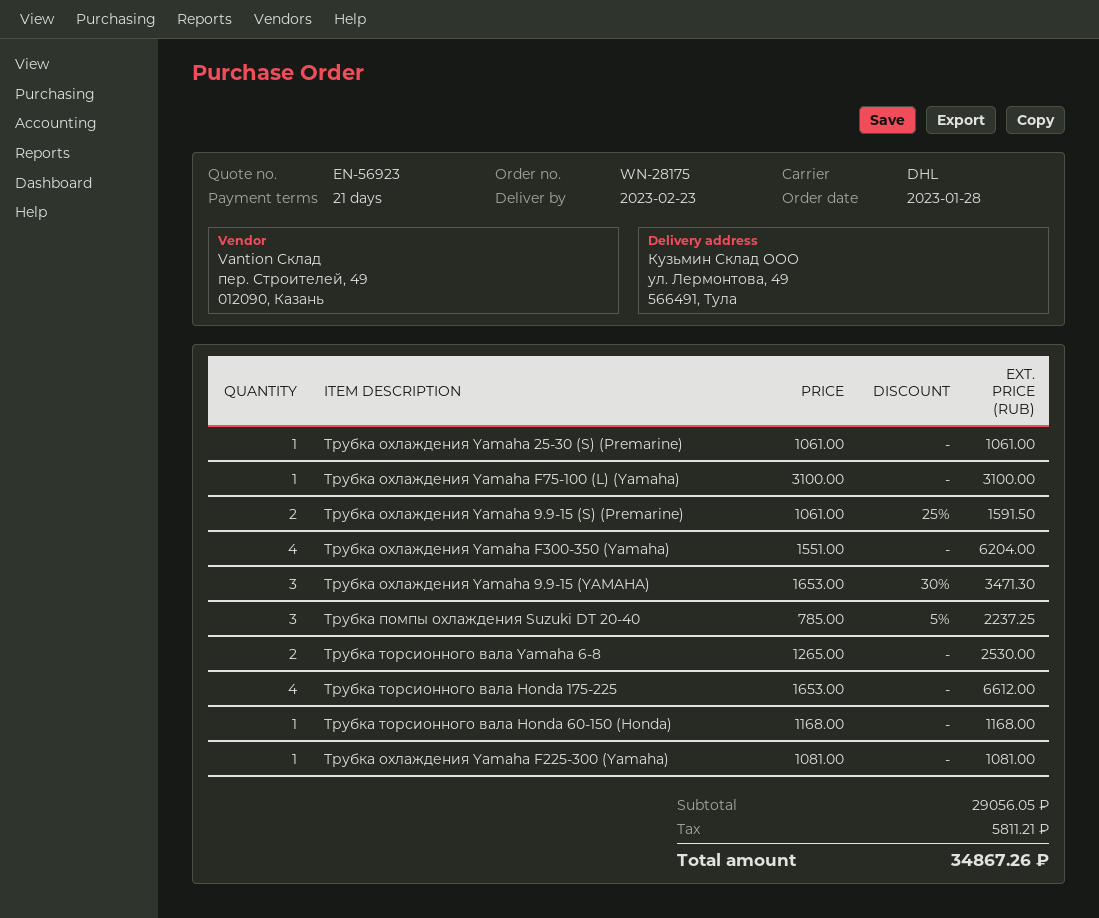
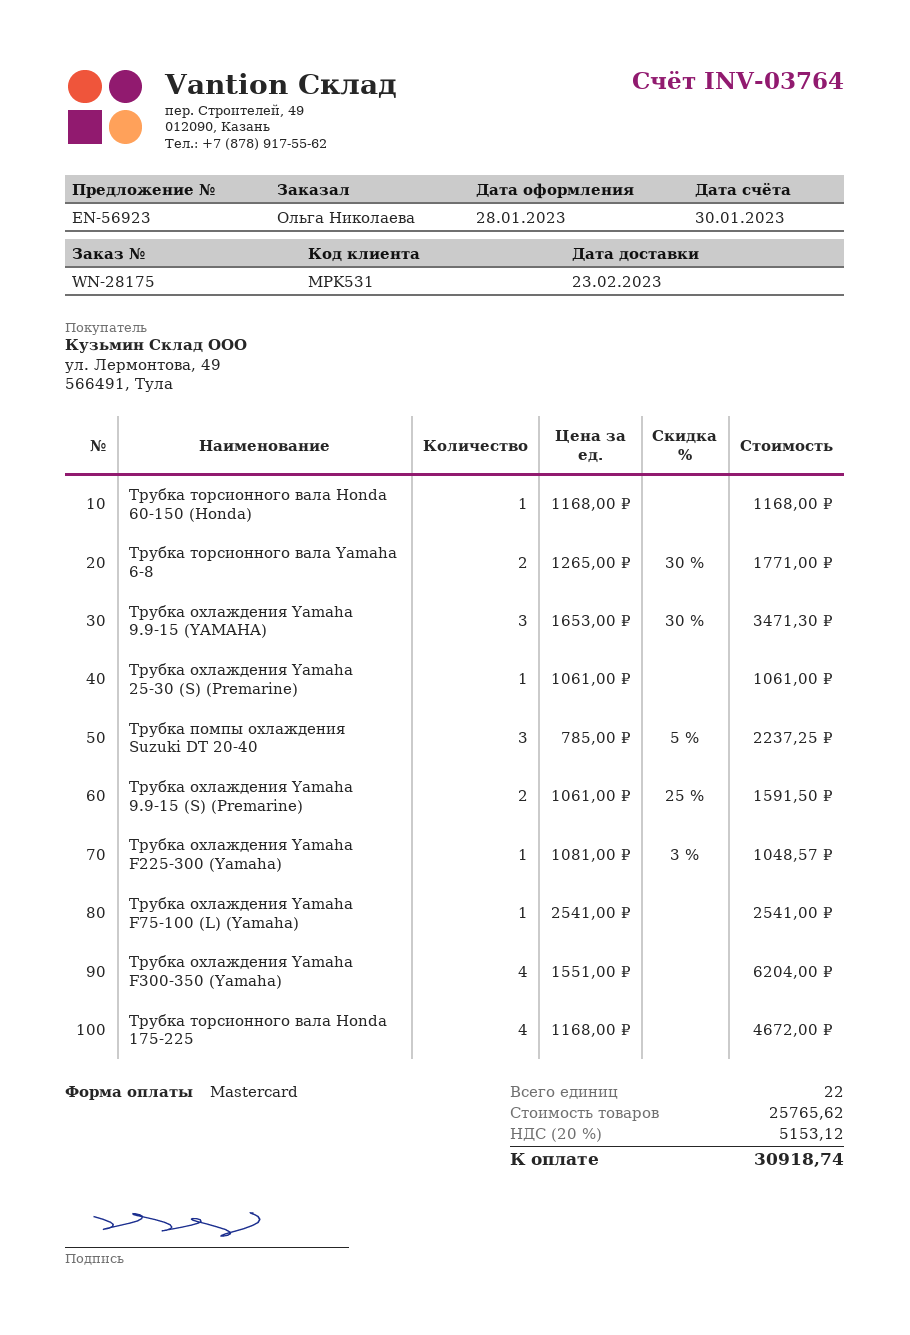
Трубка охлаждения Yamaha F75-100 (L) (Yamaha): 1 x 3100.00 = 3100.00 -> 1 x 2541.00 = 2541.00
Трубка торсионного вала Yamaha 6-8: 2 x 1265.00 = 2530.00 -> 2 x 1265.00 - 30% = 1771.00
Трубка торсионного вала Honda 175-225: 4 x 1653.00 = 6612.00 -> 4 x 1168.00 = 4672.00
Трубка охлаждения Yamaha F225-300 (Yamaha): 1 x 1081.00 = 1081.00 -> 1 x 1081.00 - 3% = 1048.57
subtotal: 29056.05 -> 25765.62
tax: 5811.21 -> 5153.12
total: 34867.26 -> 30918.74

